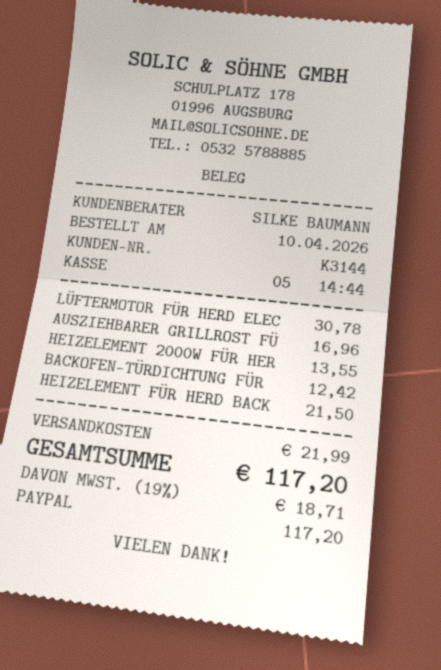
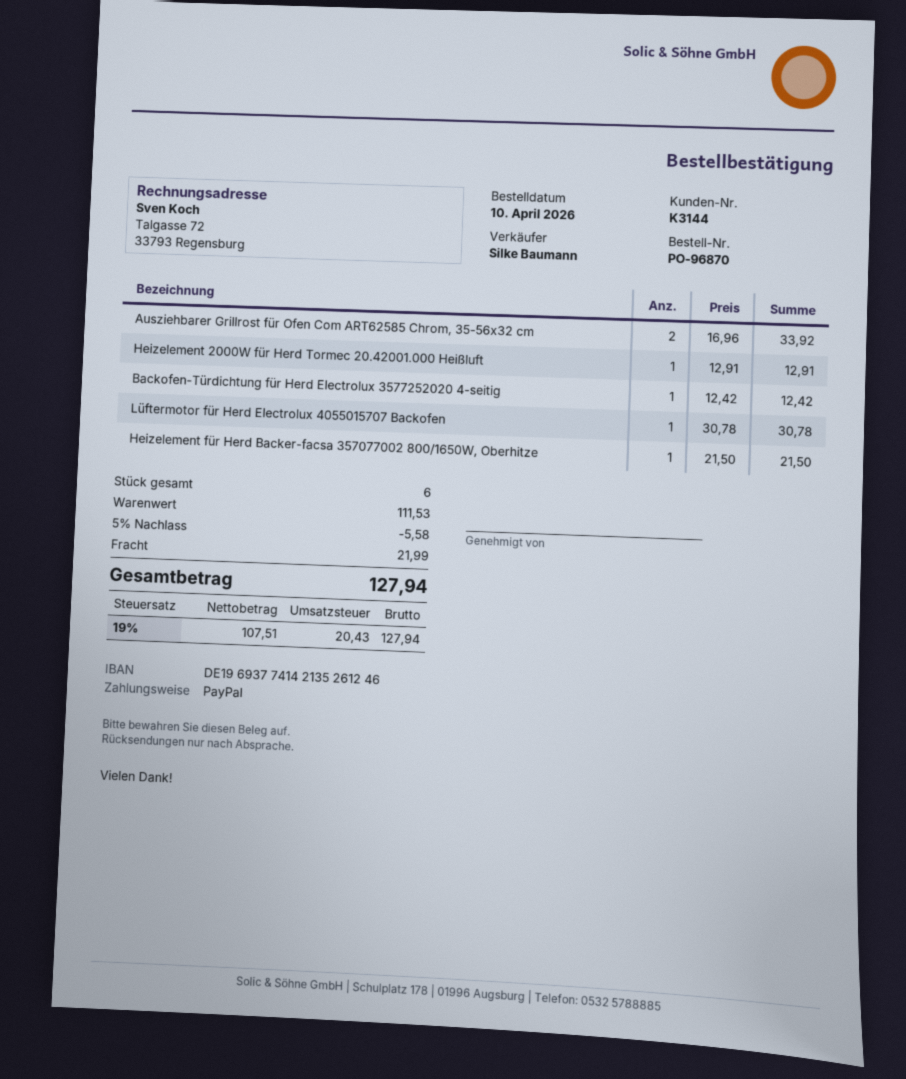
AUSZIEHBARER GRILLROST FÜ: 1 for 16.96 -> 2 for 33.92
HEIZELEMENT 2000W FÜR HER: 1 for 13.55 -> 1 for 12.91
discount: none -> 5% = 5.58
tax: 19% = 18.71 -> 19% = 20.43
total: 117.20 -> 127.94

